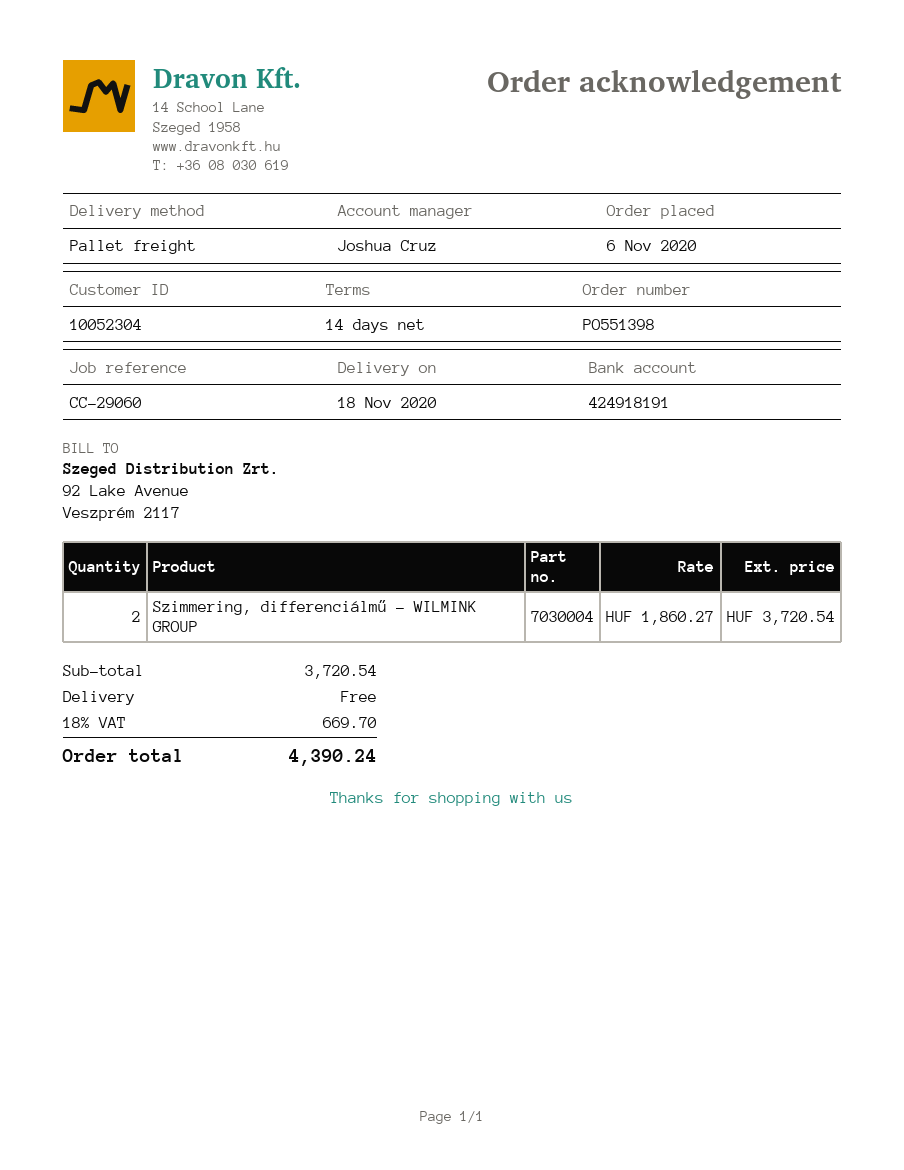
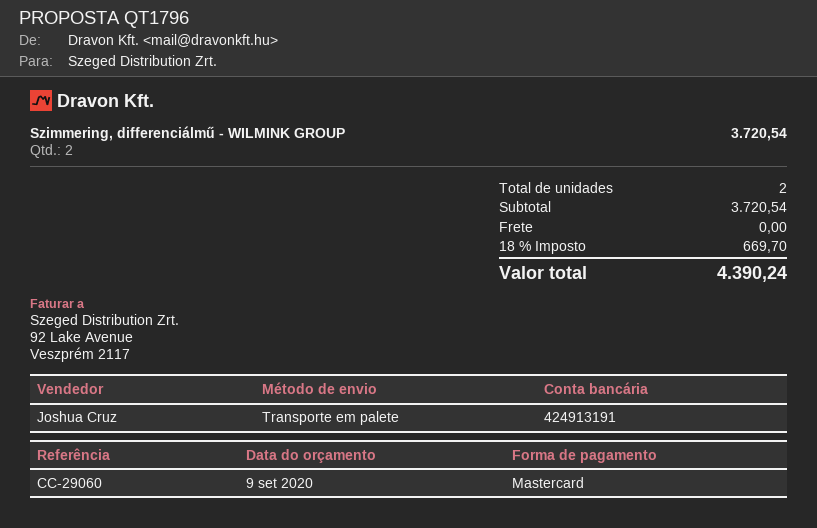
bank account: 424918191 -> 424913191

